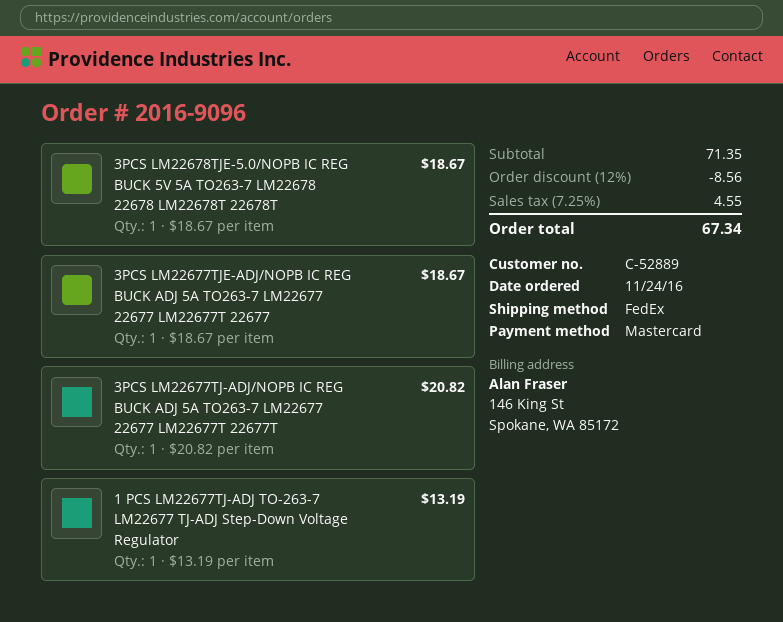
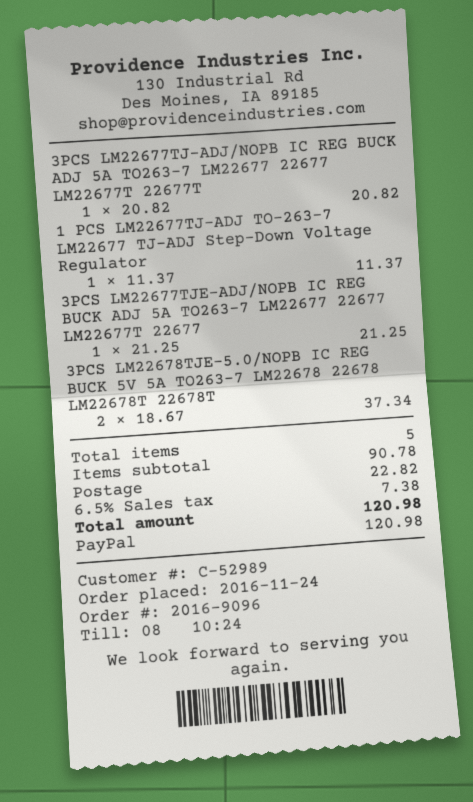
customer number: C-52889 -> C-52989
payment method: Mastercard -> PayPal
3PCS LM22678TJE-5.0/NOPB IC REG BUCK 5V 5A TO263-7 LM22678 22678 LM22678T 22678T: 1 x 18.67 = 18.67 -> 2 x 18.67 = 37.34
3PCS LM22677TJE-ADJ/NOPB IC REG BUCK ADJ 5A TO263-7 LM22677 22677 LM22677T 22677: 1 x 18.67 = 18.67 -> 1 x 21.25 = 21.25
1 PCS LM22677TJ-ADJ TO-263-7 LM22677 TJ-ADJ Step-Down Voltage Regulator: 1 x 13.19 = 13.19 -> 1 x 11.37 = 11.37
subtotal: 71.35 -> 90.78
discount: 12% = 8.56 -> none
shipping: none -> 22.82
tax: 7.25% = 4.55 -> 6.5% = 7.38
total: 67.34 -> 120.98

